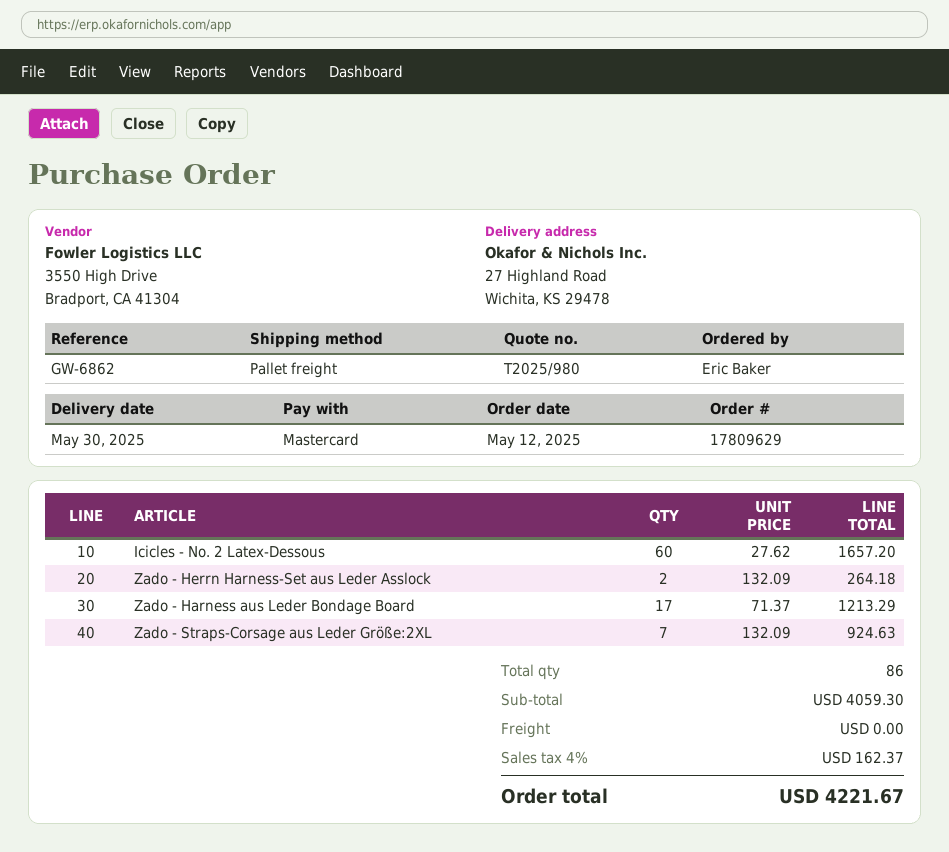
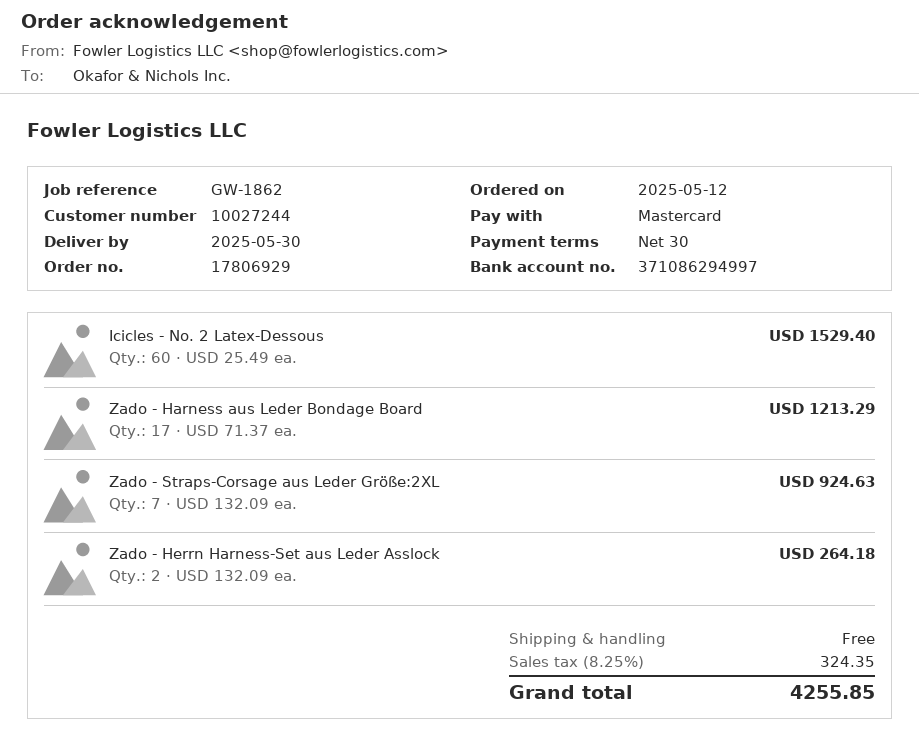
order number: 17809629 -> 17806929
reference: GW-6862 -> GW-1862
Icicles - No. 2 Latex-Dessous: 60 x 27.62 = 1657.20 -> 60 x 25.49 = 1529.40
tax: 4% = 162.37 -> 8.25% = 324.35
total: 4221.67 -> 4255.85

